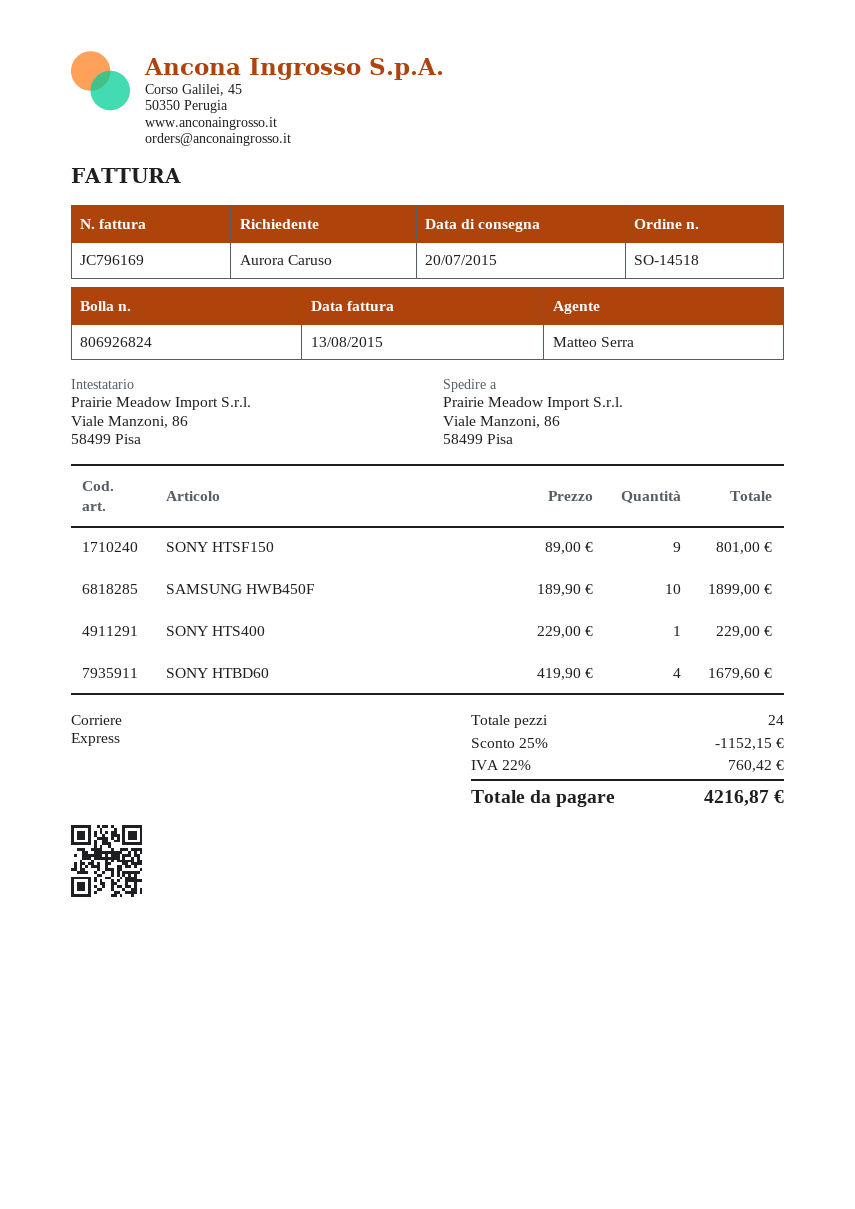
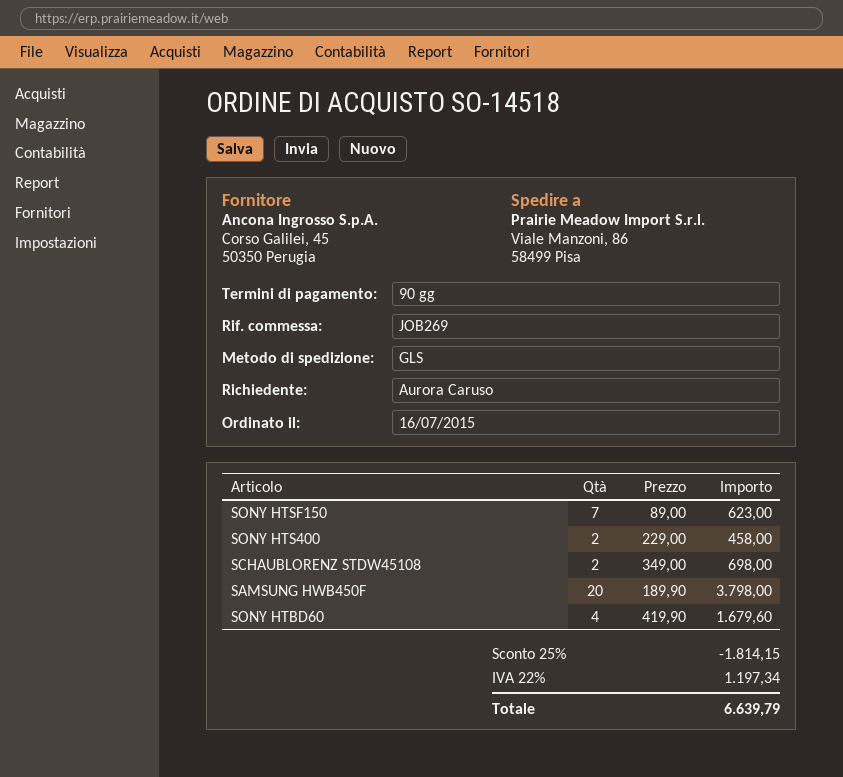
shipping method: express -> GLS
SONY HTSF150: 9 x 89.00 = 801.00 -> 7 x 89.00 = 623.00
SAMSUNG HWB450F: 10 x 189.90 = 1899.00 -> 20 x 189.90 = 3798.00
SONY HTS400: 1 x 229.00 = 229.00 -> 2 x 229.00 = 458.00
SCHAUBLORENZ STDW45108: none -> 2 x 349.00 = 698.00
discount: 25% = 1152.15 -> 25% = 1814.15
tax: 22% = 760.42 -> 22% = 1197.34
total: 4216.87 -> 6639.79

